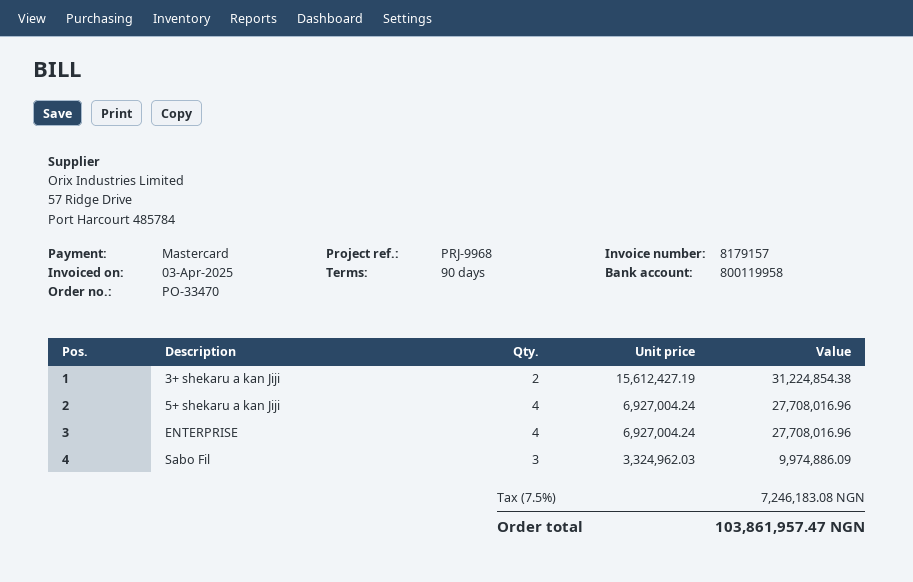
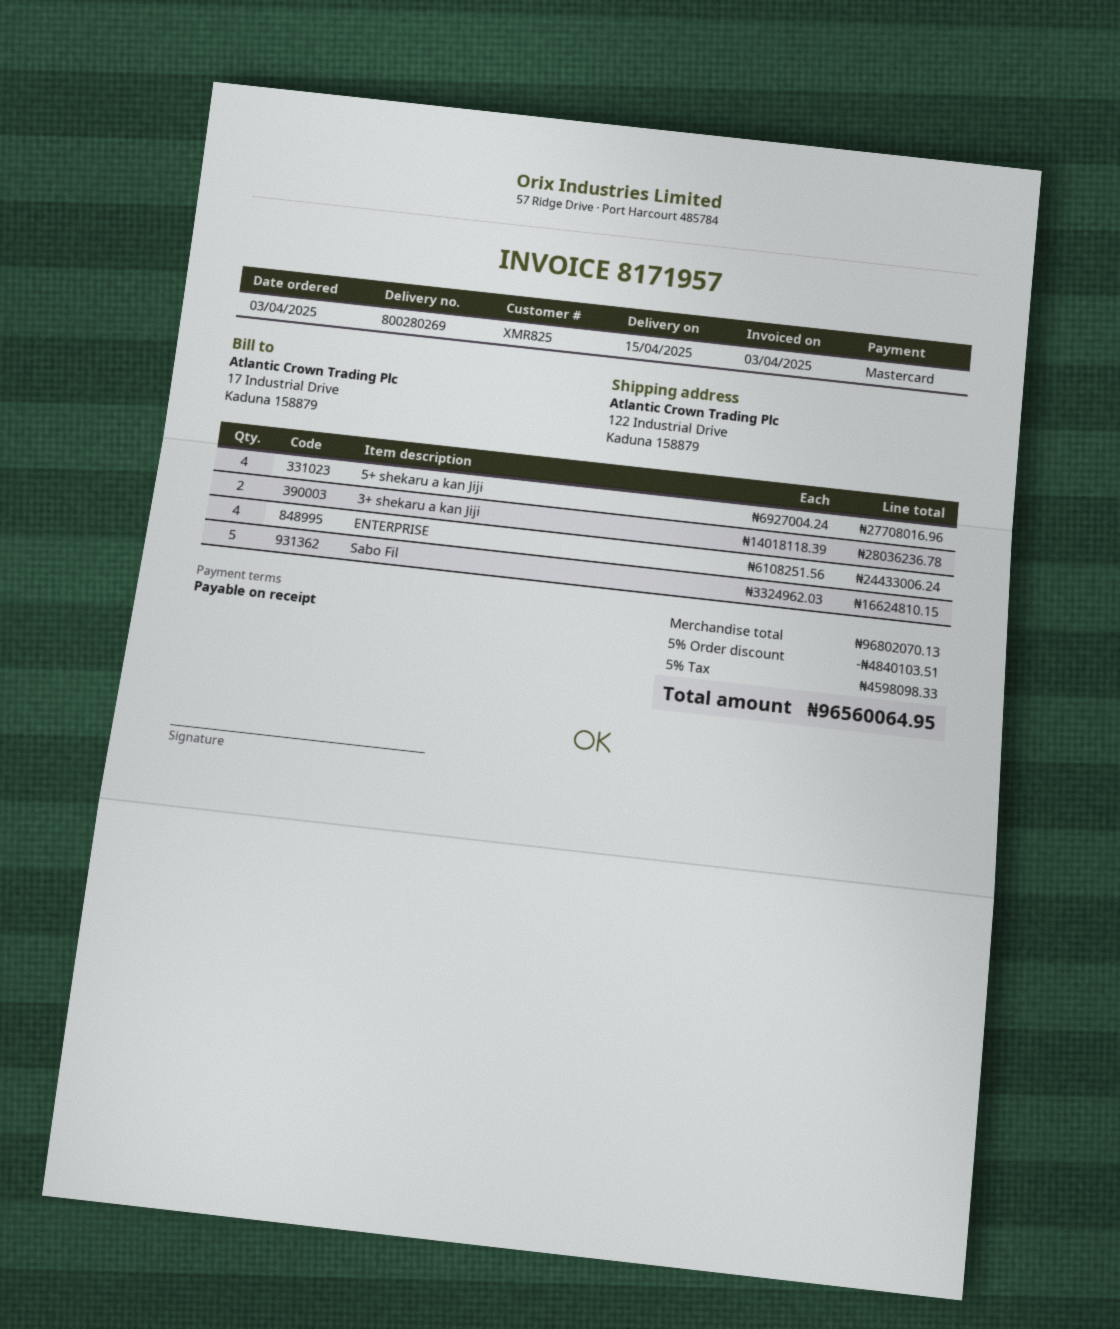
invoice number: 8179157 -> 8171957
payment terms: 90 days -> on receipt
3+ shekaru a kan Jiji: 2 x 15612427.19 = 31224854.38 -> 2 x 14018118.39 = 28036236.78
ENTERPRISE: 4 x 6927004.24 = 27708016.96 -> 4 x 6108251.56 = 24433006.24
Sabo Fil: 3 x 3324962.03 = 9974886.09 -> 5 x 3324962.03 = 16624810.15
discount: none -> 5% = 4840103.51
tax: 7.5% = 7246183.08 -> 5% = 4598098.33
total: 103861957.47 -> 96560064.95

